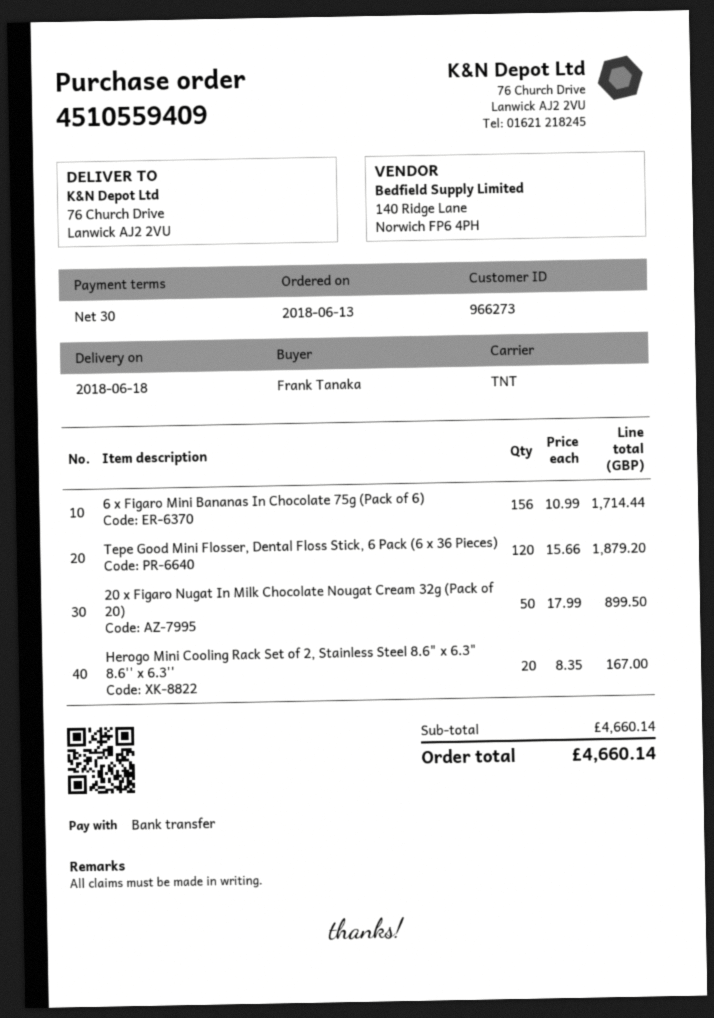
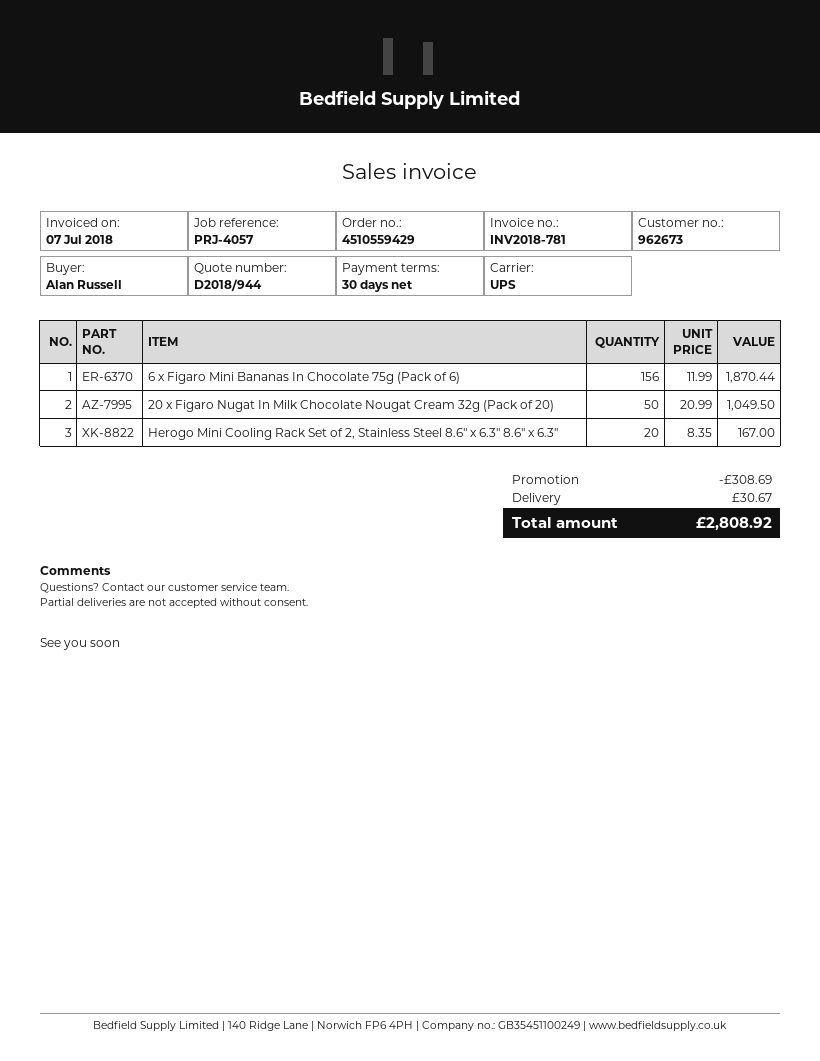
order number: 4510559409 -> 4510559429
customer number: 966273 -> 962673
ordered by: Frank Tanaka -> Alan Russell
shipping method: TNT -> UPS
6 x Figaro Mini Bananas In Chocolate 75g (Pack of 6): 156 x 10.99 = 1714.44 -> 156 x 11.99 = 1870.44
Tepe Good Mini Flosser, Dental Floss Stick, 6 Pack (6 x 36 Pieces): 120 x 15.66 = 1879.20 -> none
20 x Figaro Nugat In Milk Chocolate Nougat Cream 32g (Pack of 20): 50 x 17.99 = 899.50 -> 50 x 20.99 = 1049.50
discount: none -> 308.69
shipping: none -> 30.67
total: 4660.14 -> 2808.92

